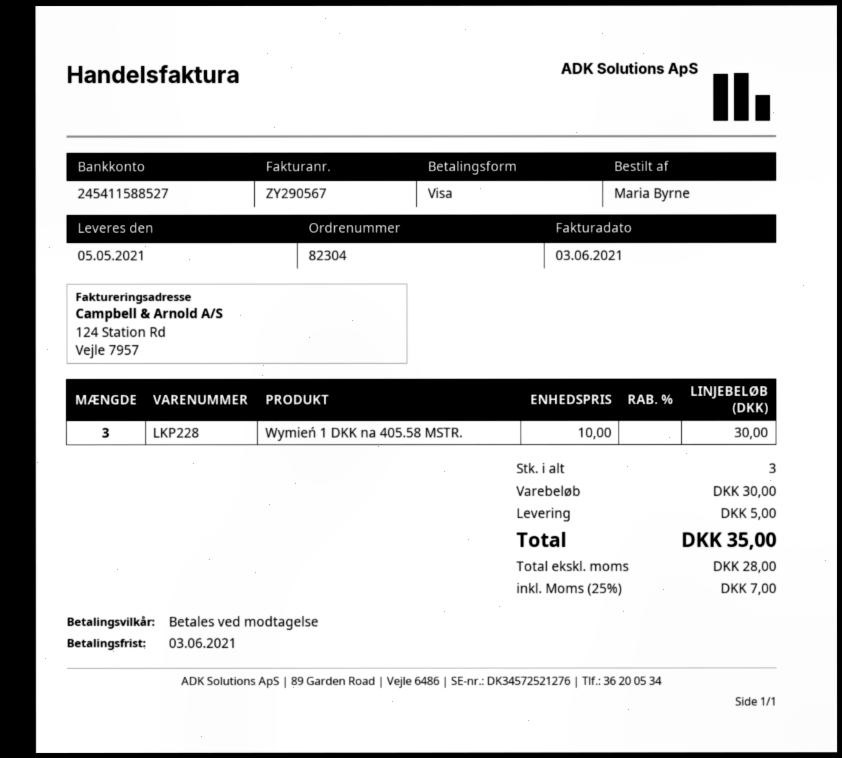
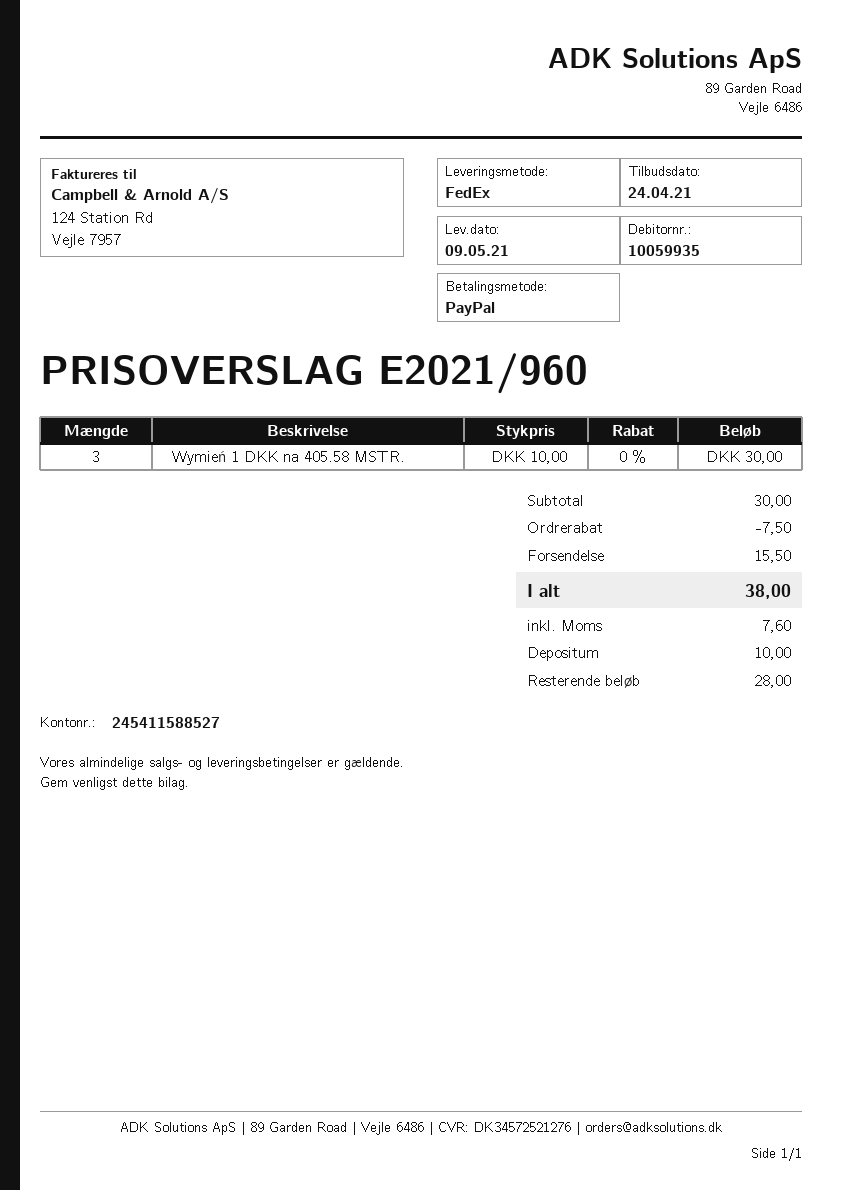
delivery date: 2021-05-05 -> 2021-05-09
payment method: Visa -> PayPal
discount: none -> 7.50
shipping: 5.00 -> 15.50
tax: 7.00 -> 7.60
total: 35.00 -> 38.00

